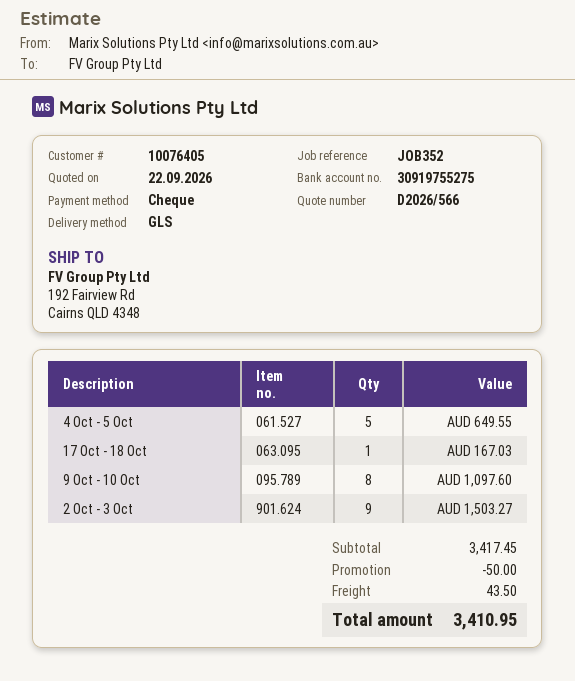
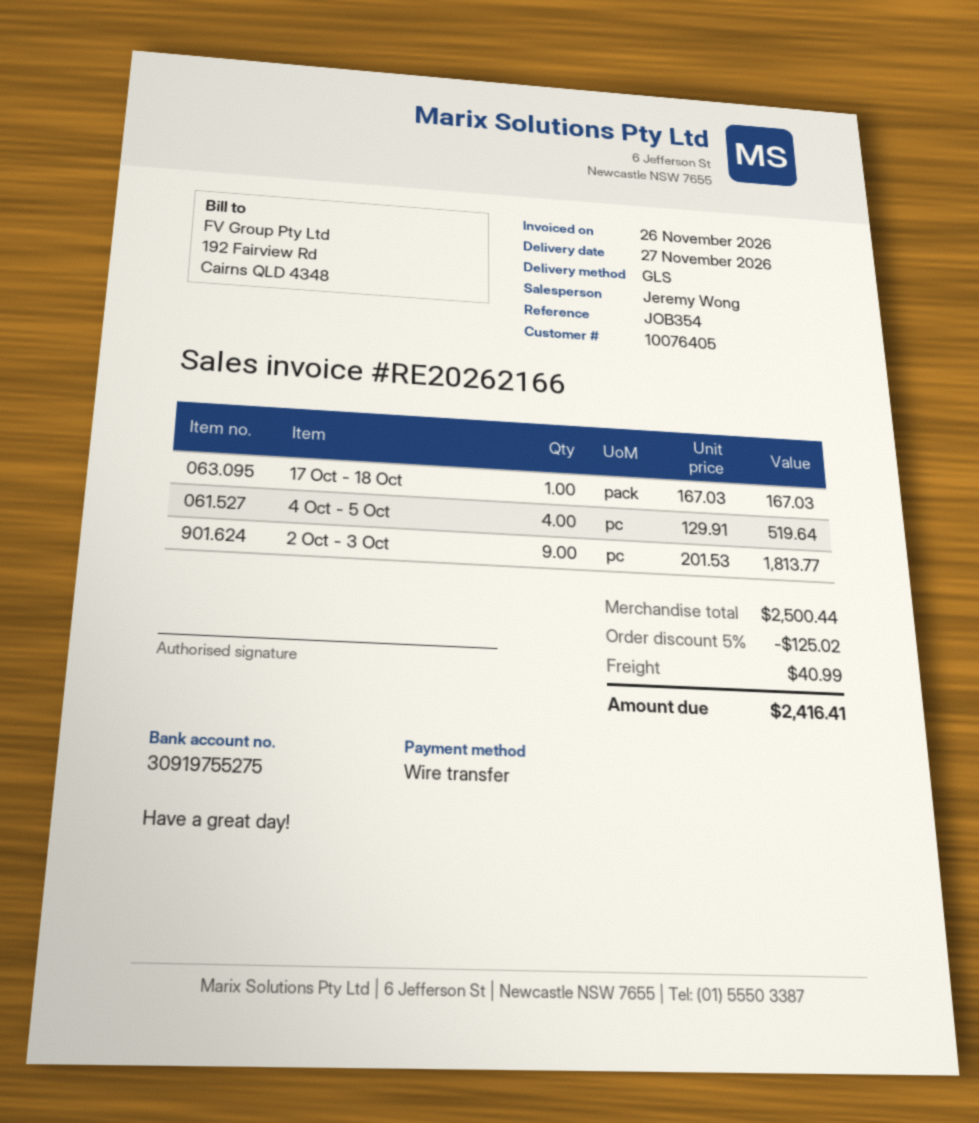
reference: JOB352 -> JOB354
payment method: cheque -> bank transfer
4 Oct - 5 Oct: 5 for 649.55 -> 4 for 519.64
9 Oct - 10 Oct: 8 for 1097.60 -> none
2 Oct - 3 Oct: 9 for 1503.27 -> 9 for 1813.77
subtotal: 3417.45 -> 2500.44
discount: 50.00 -> 125.02
shipping: 43.50 -> 40.99
total: 3410.95 -> 2416.41

